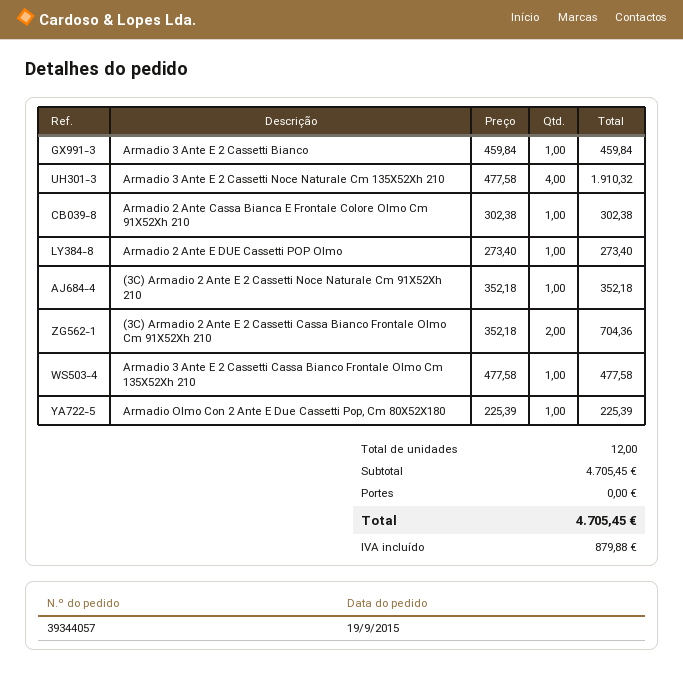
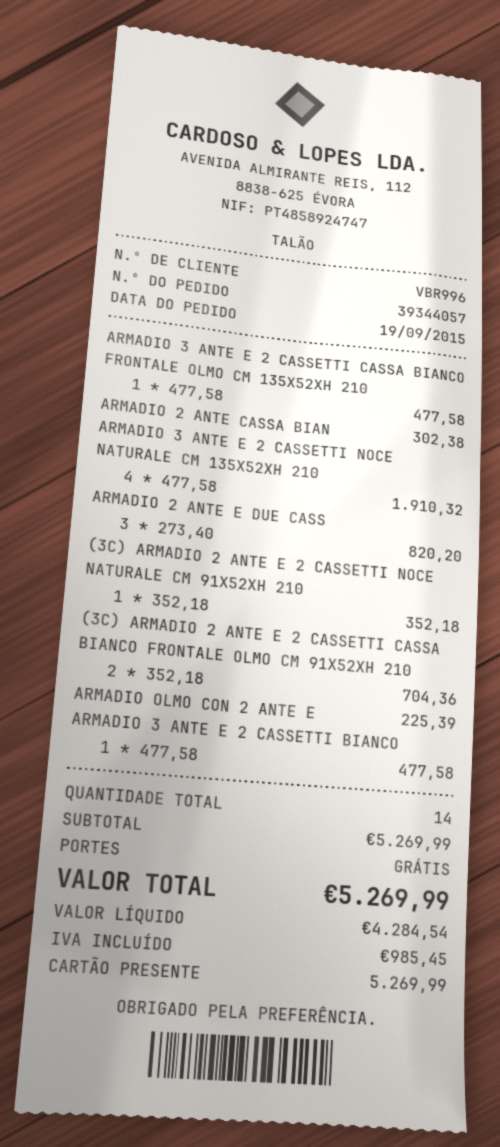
Armadio 3 Ante E 2 Cassetti Bianco: 1 x 459.84 = 459.84 -> 1 x 477.58 = 477.58
Armadio 2 Ante E DUE Cassetti POP Olmo: 1 x 273.40 = 273.40 -> 3 x 273.40 = 820.20
total quantity: 12 -> 14
subtotal: 4705.45 -> 5269.99
tax: 879.88 -> 985.45
total: 4705.45 -> 5269.99

